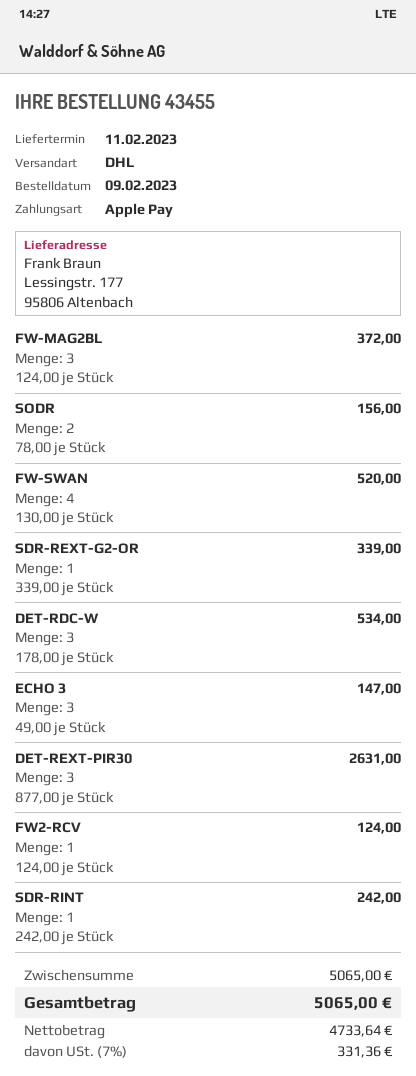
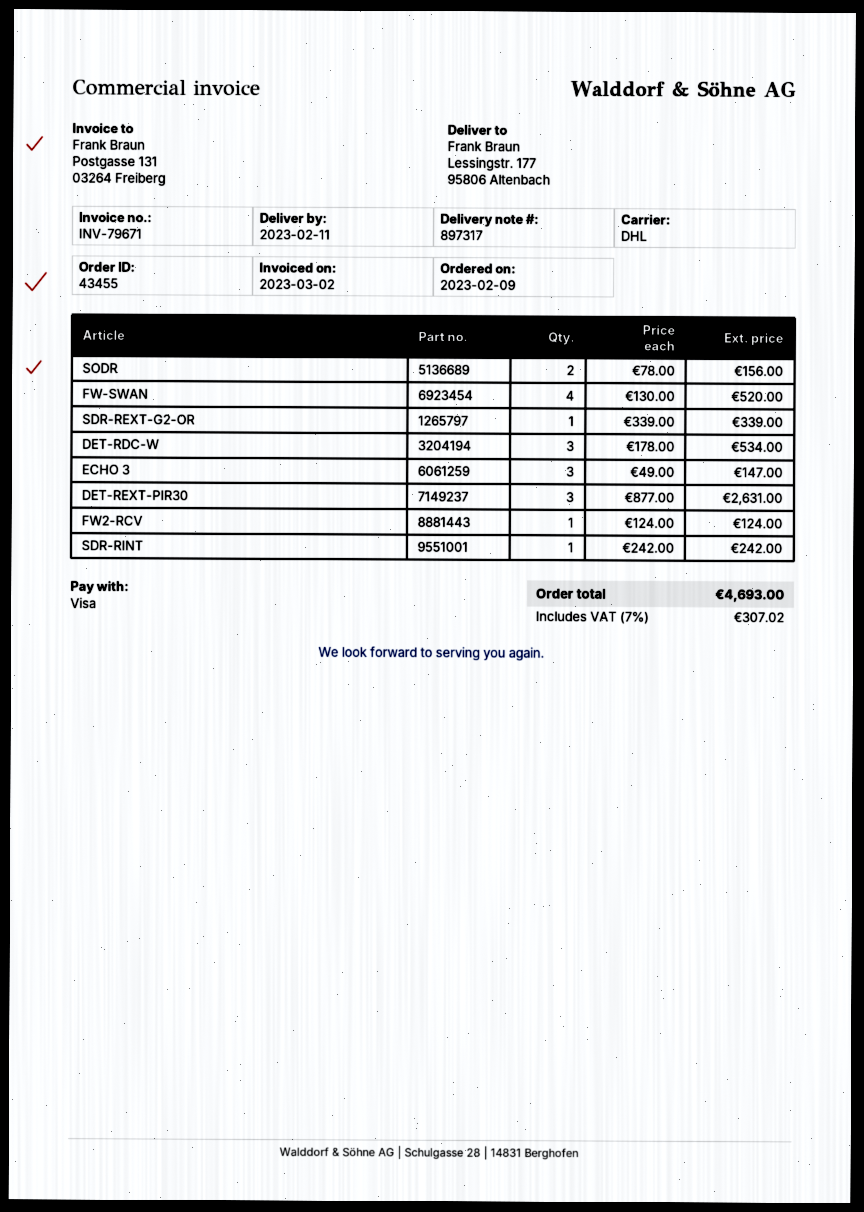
payment method: Apple Pay -> Visa
FW-MAG2BL: 3 x 124.00 = 372.00 -> none
tax: 7% = 331.36 -> 7% = 307.02
total: 5065.00 -> 4693.00

